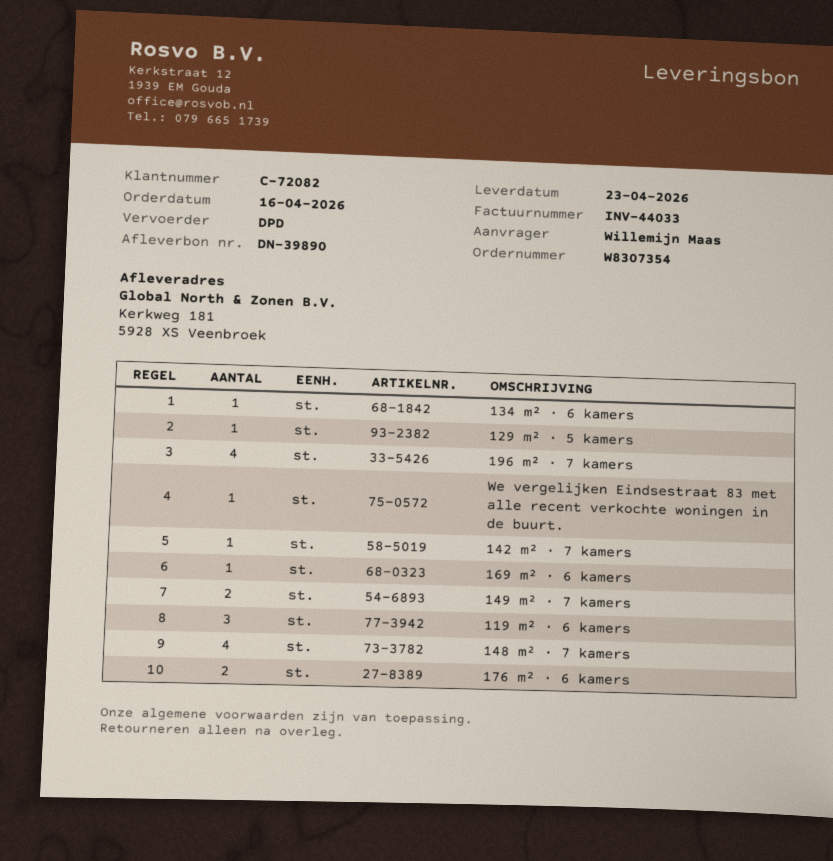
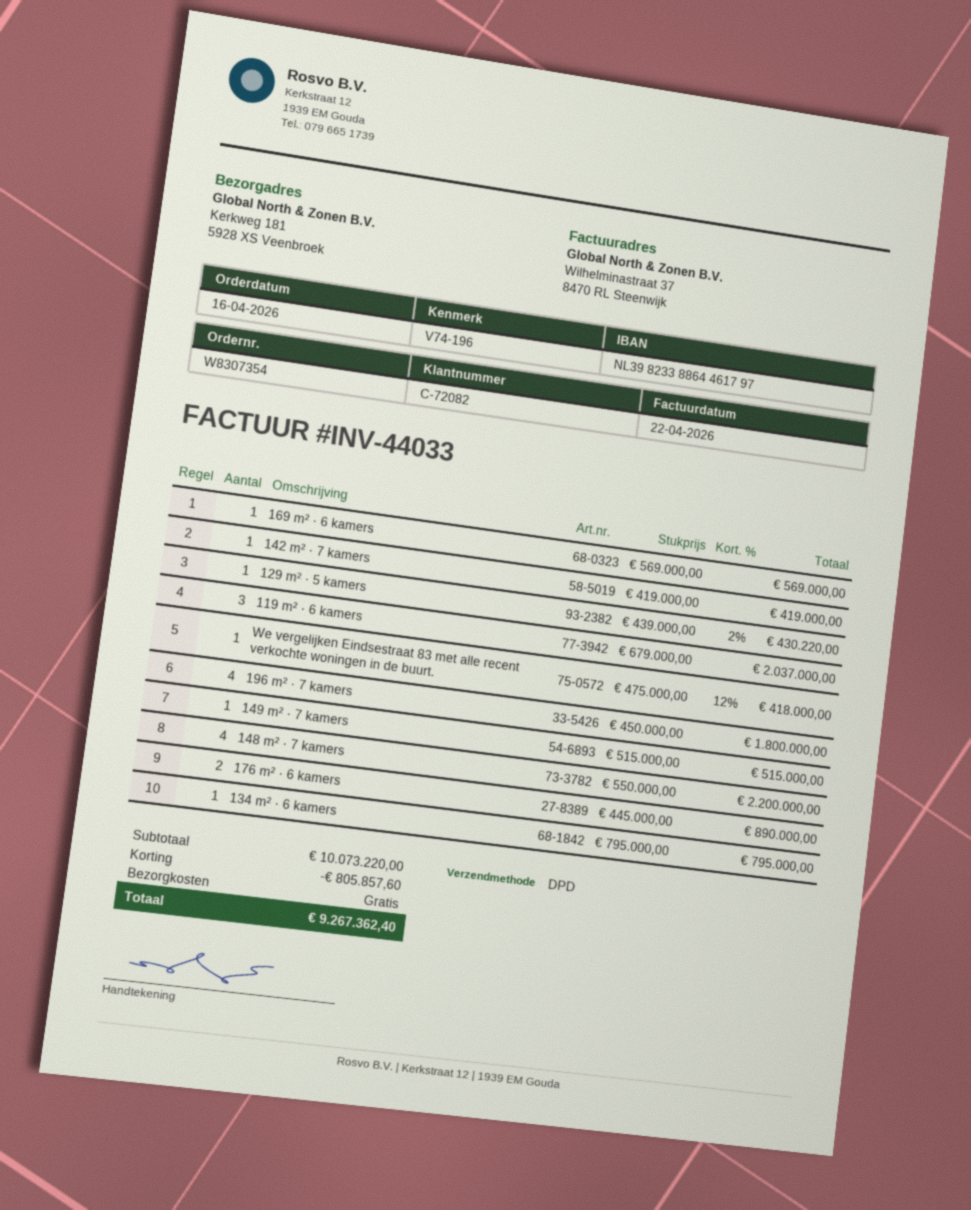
149 m² · 7 kamers: 2 -> 1

